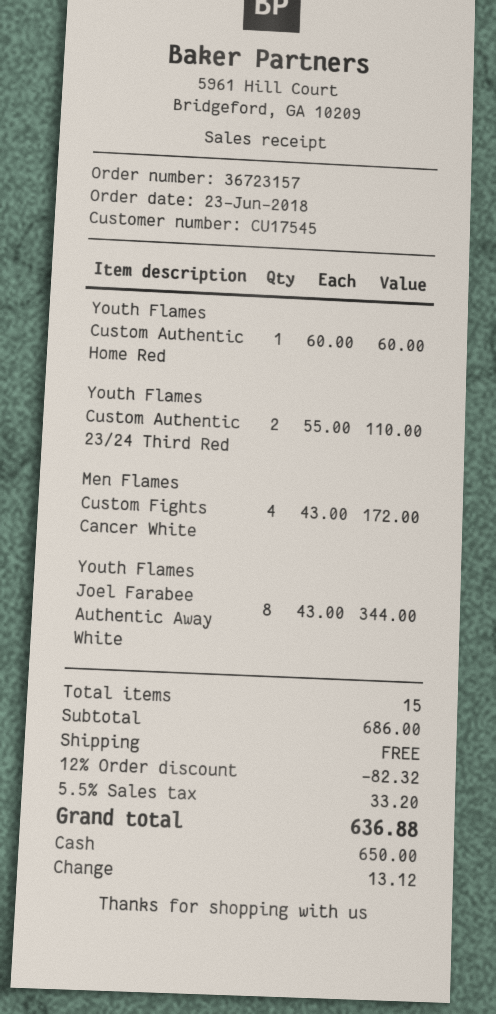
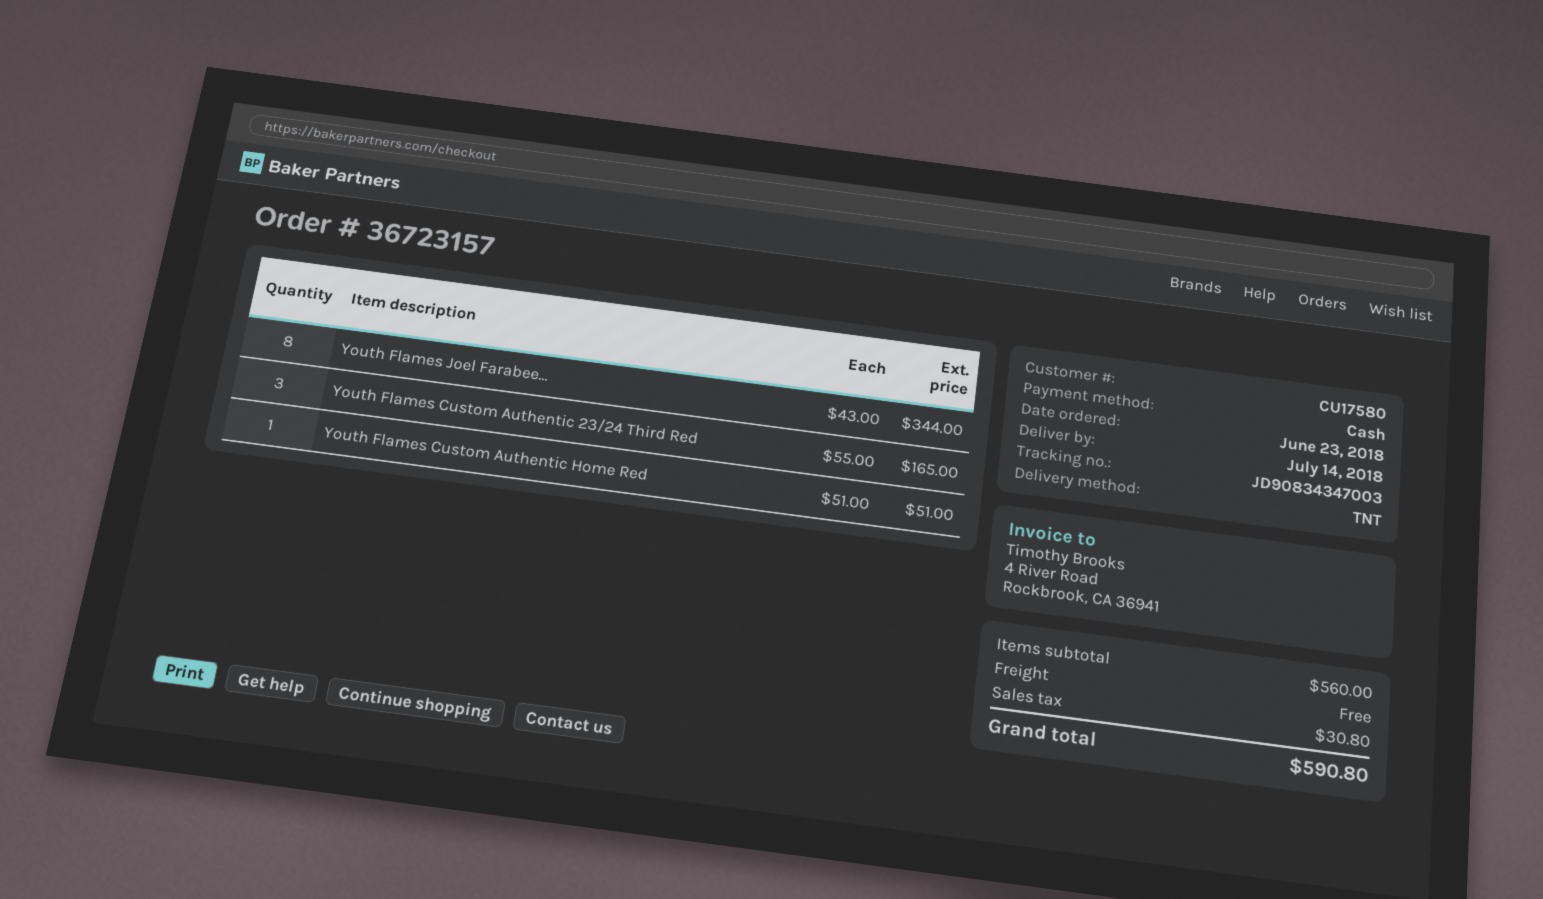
customer number: CU17545 -> CU17580
Youth Flames Custom Authentic Home Red: 1 x 60.00 = 60.00 -> 1 x 51.00 = 51.00
Youth Flames Custom Authentic 23/24 Third Red: 2 x 55.00 = 110.00 -> 3 x 55.00 = 165.00
Men Flames Custom Fights Cancer White: 4 x 43.00 = 172.00 -> none
subtotal: 686.00 -> 560.00
discount: 12% = 82.32 -> none
tax: 33.20 -> 30.80
total: 636.88 -> 590.80

